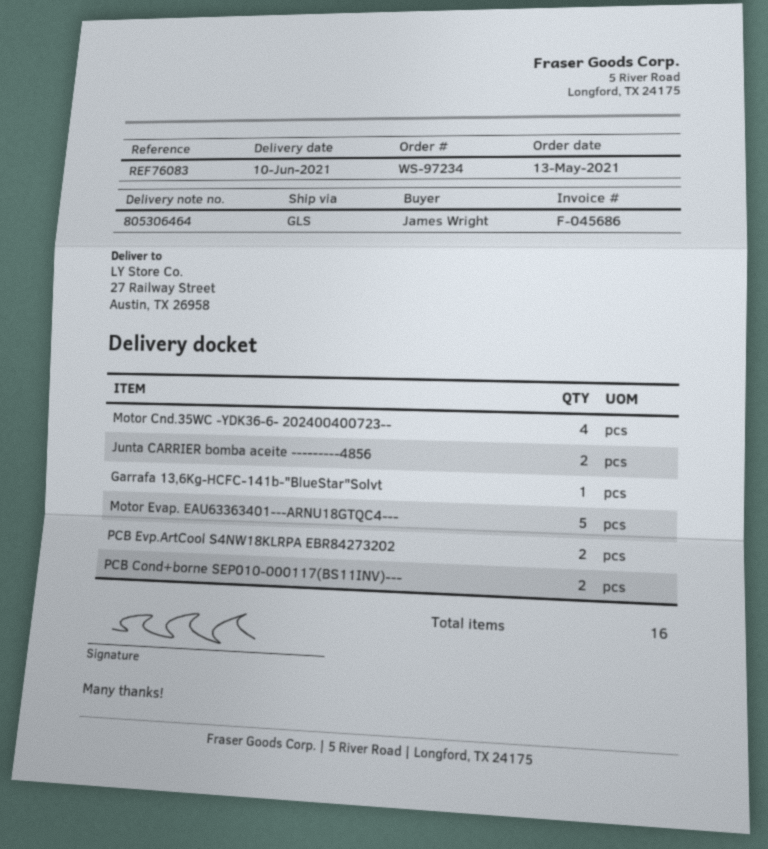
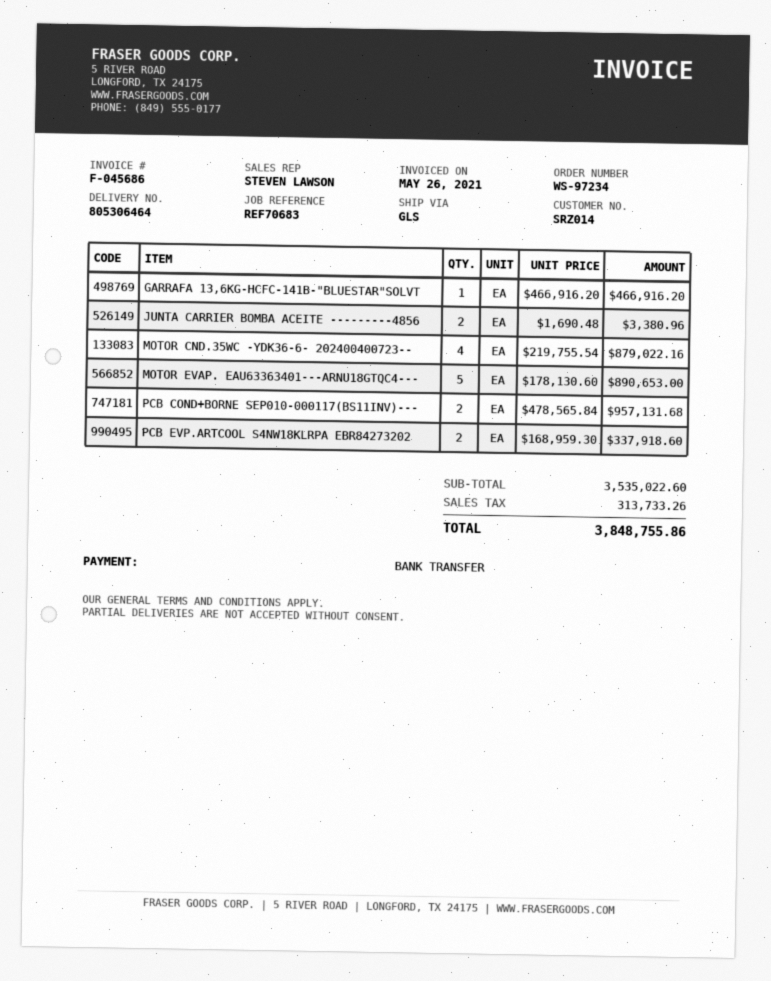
reference: REF76083 -> REF70683

